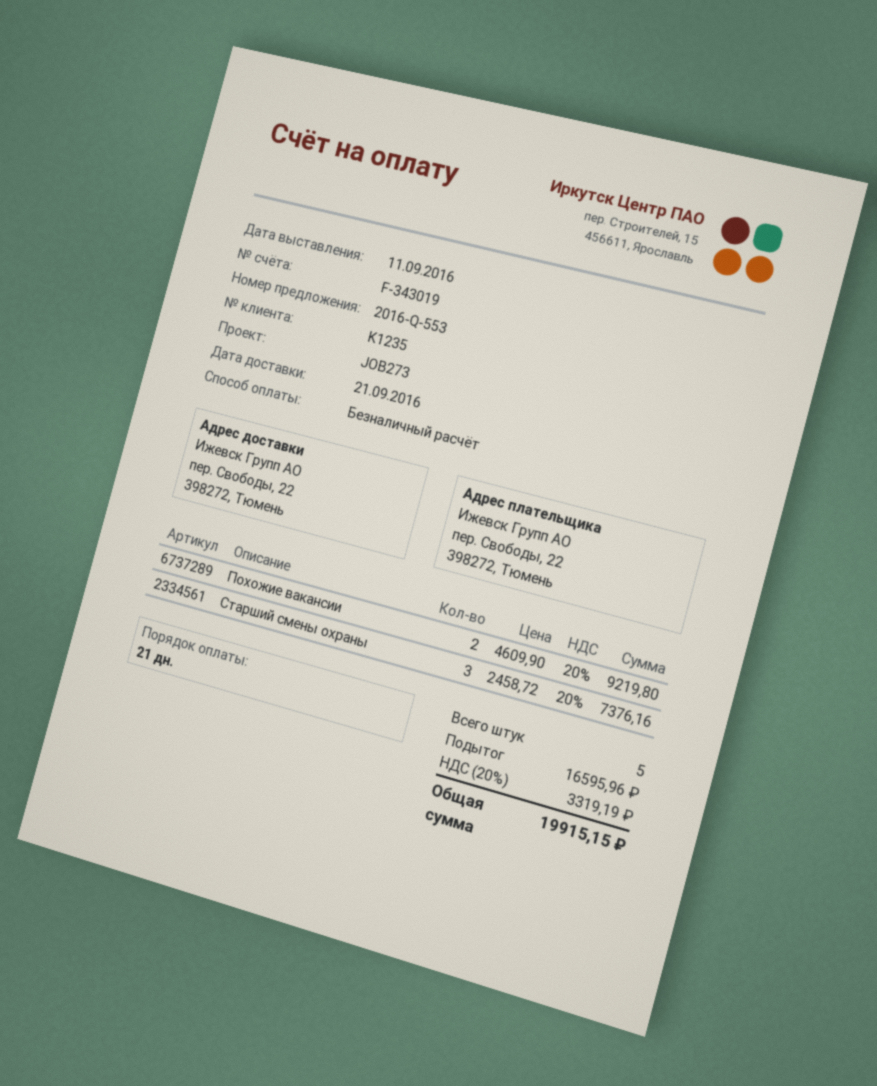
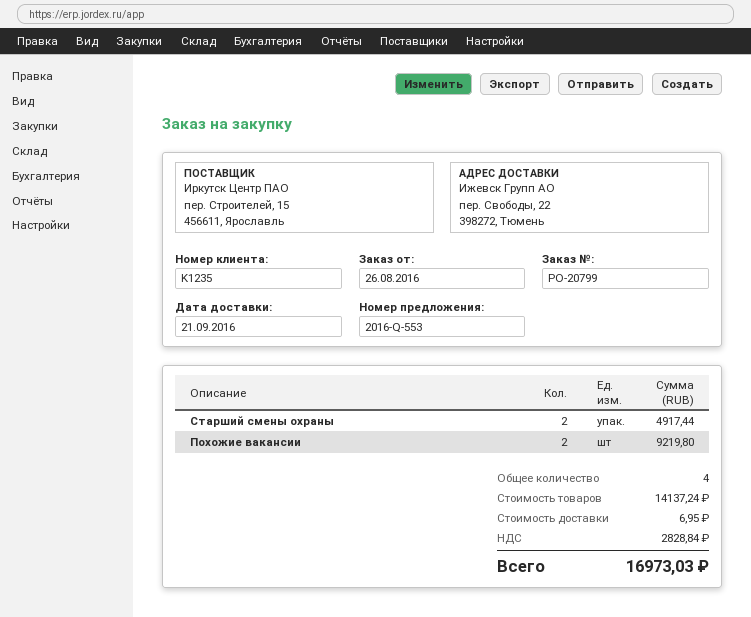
Старший смены охраны: 3 for 7376.16 -> 2 for 4917.44
total quantity: 5 -> 4
subtotal: 16595.96 -> 14137.24
shipping: none -> 6.95
tax: 3319.19 -> 2828.84
total: 19915.15 -> 16973.03

